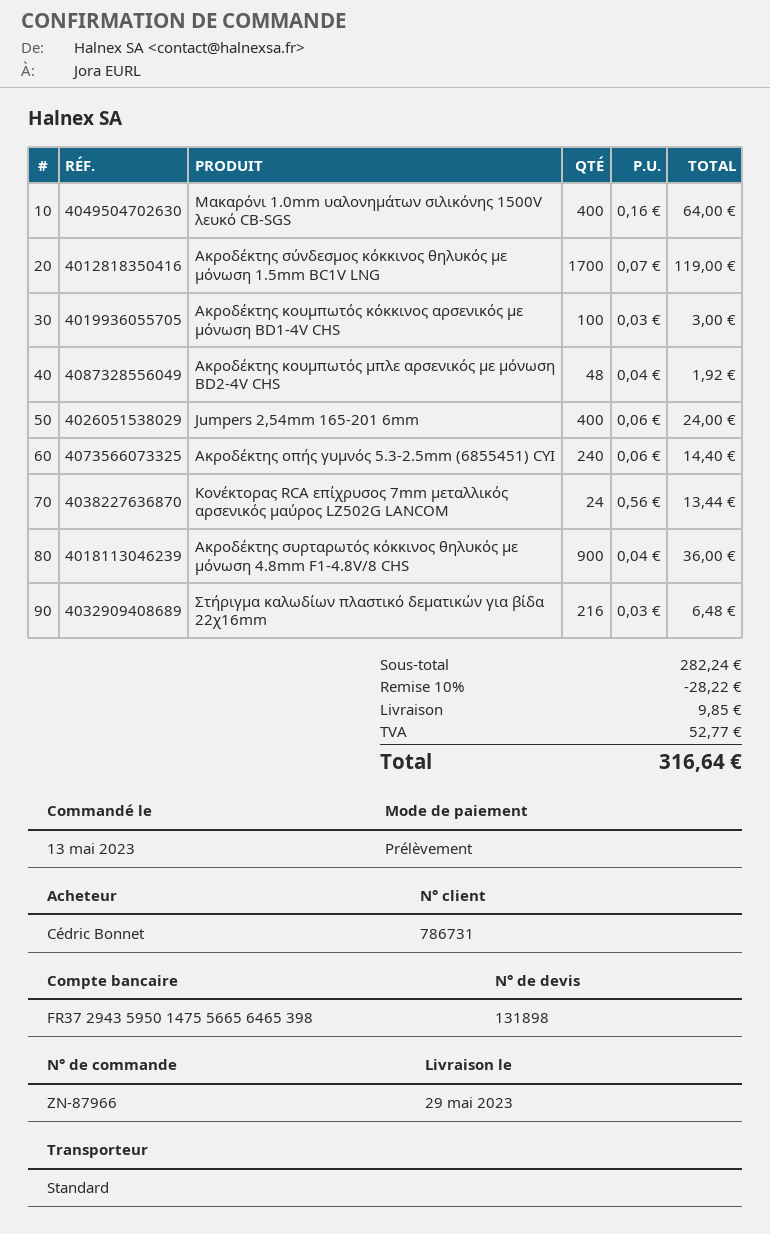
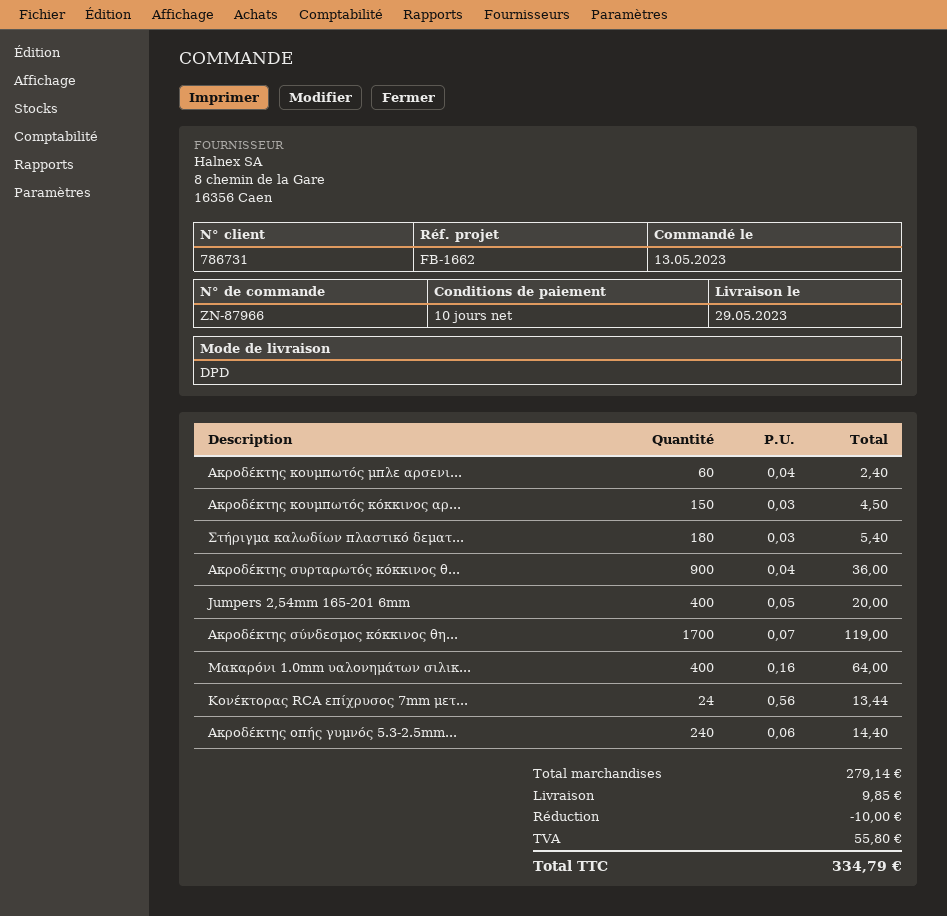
shipping method: standard -> DPD
Ακροδέκτης κουμπωτός κόκκινος αρσενικός με μόνωση BD1-4V CHS: 100 x 0.03 = 3.00 -> 150 x 0.03 = 4.50
Ακροδέκτης κουμπωτός μπλε αρσενικός με μόνωση BD2-4V CHS: 48 x 0.04 = 1.92 -> 60 x 0.04 = 2.40
Jumpers 2,54mm 165-201 6mm: 400 x 0.06 = 24.00 -> 400 x 0.05 = 20.00
Στήριγμα καλωδίων πλαστικό δεματικών για βίδα 22χ16mm: 216 x 0.03 = 6.48 -> 180 x 0.03 = 5.40
subtotal: 282.24 -> 279.14
discount: 28.22 -> 10.00
tax: 52.77 -> 55.80
total: 316.64 -> 334.79

